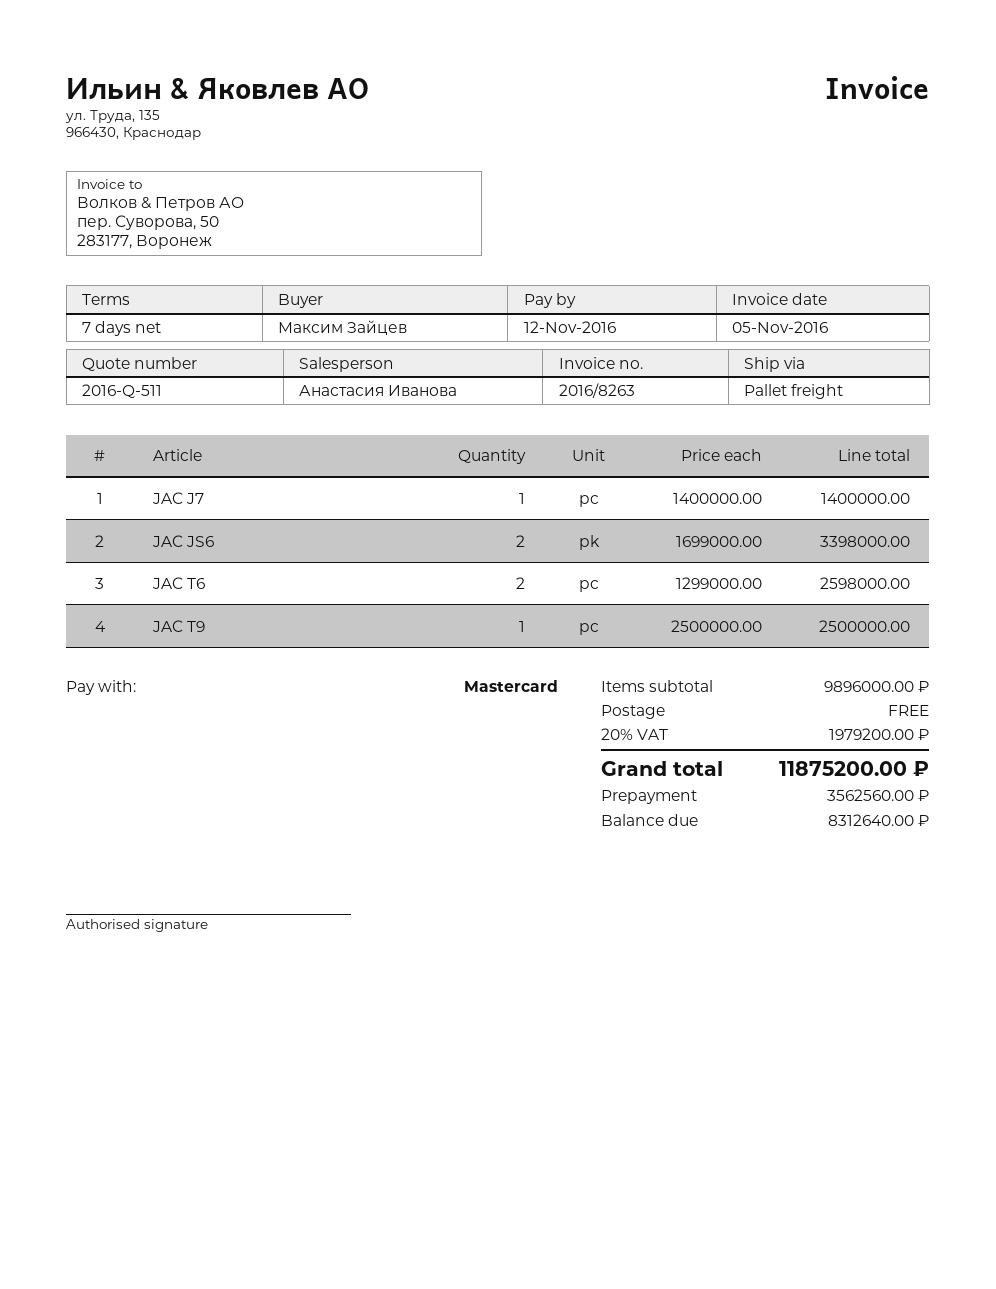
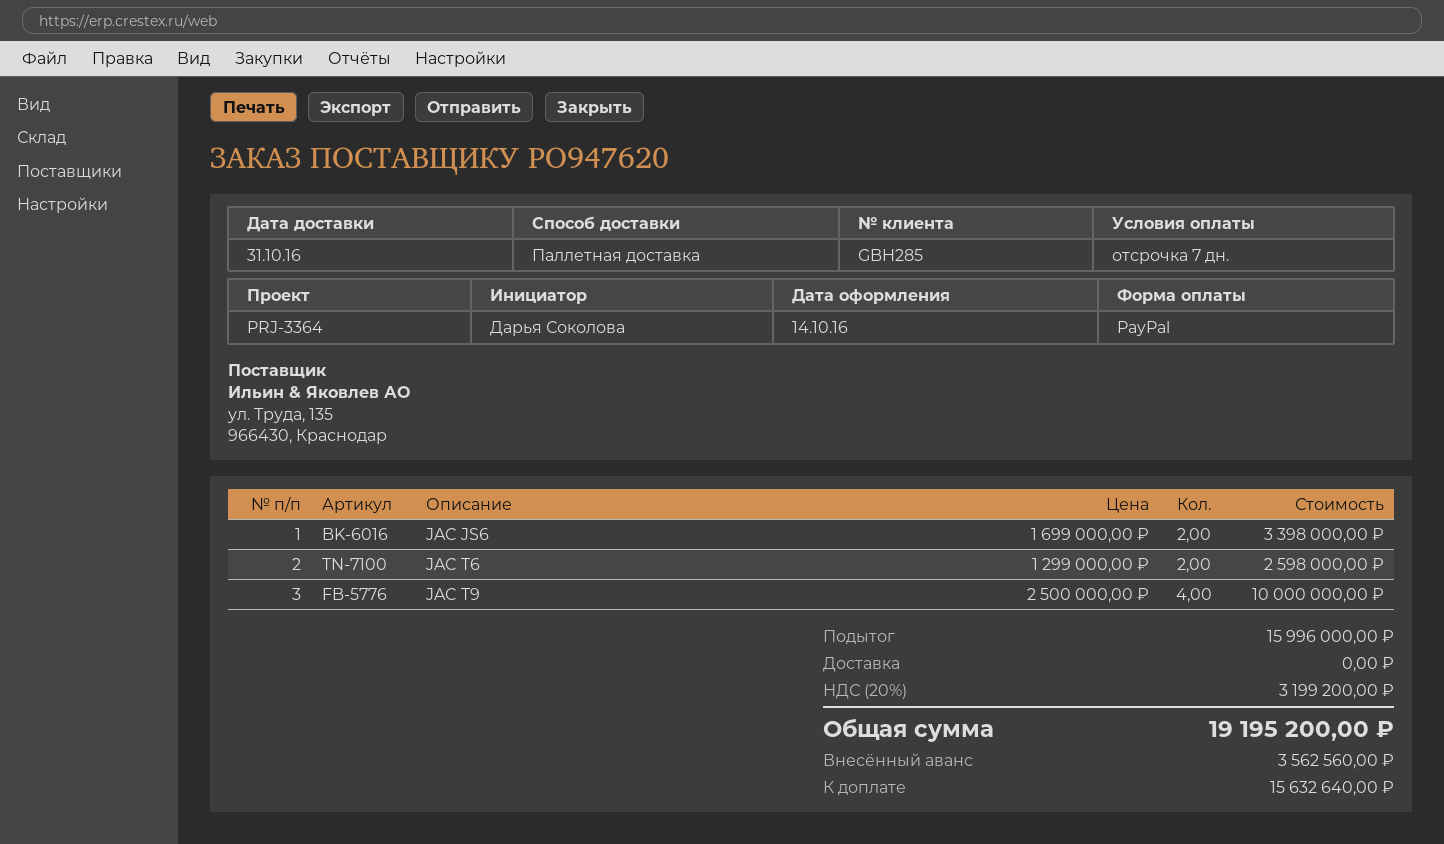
ordered by: Максим Зайцев -> Дарья Соколова
payment method: Mastercard -> PayPal
JAC J7: 1 x 1400000.00 = 1400000.00 -> none
JAC T9: 1 x 2500000.00 = 2500000.00 -> 4 x 2500000.00 = 10000000.00
subtotal: 9896000.00 -> 15996000.00
tax: 20% = 1979200.00 -> 20% = 3199200.00
total: 11875200.00 -> 19195200.00
balance: 8312640.00 -> 15632640.00

